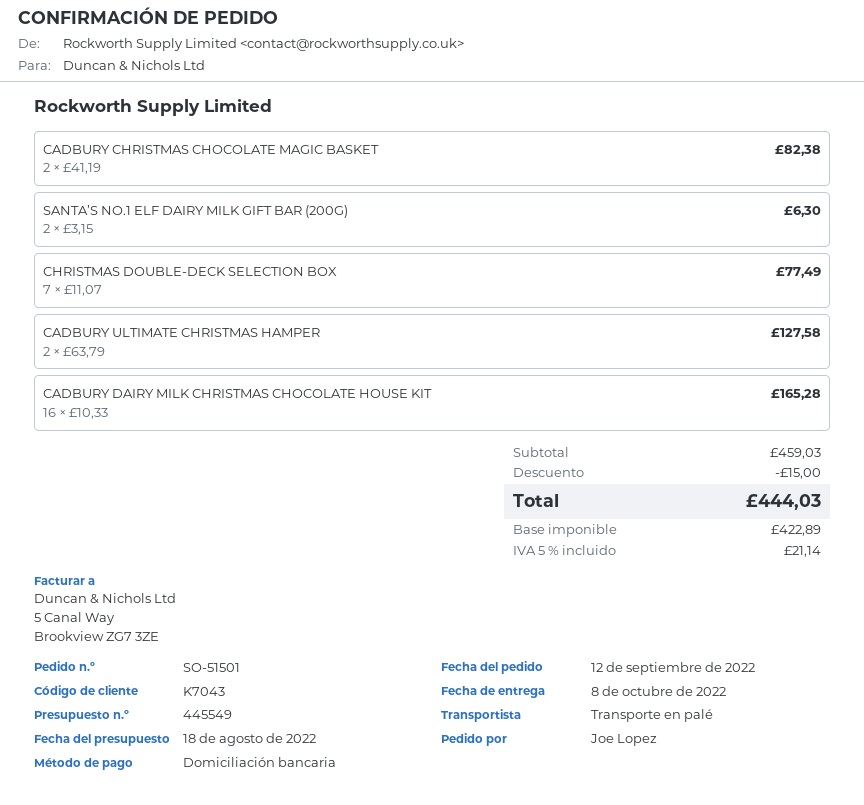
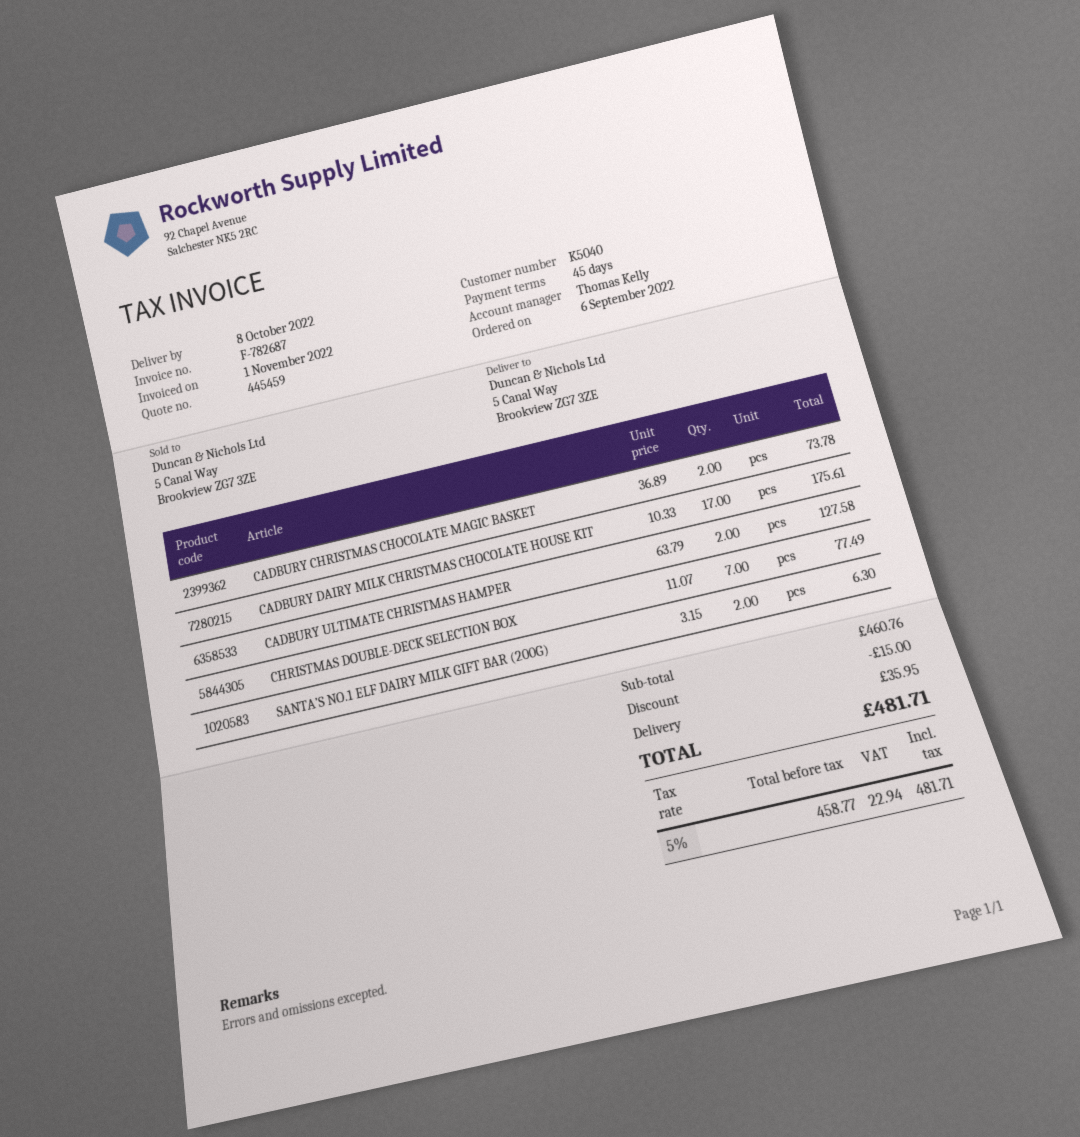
quote number: 445549 -> 445459
order date: 2022-09-12 -> 2022-09-06
customer number: K7043 -> K5040
CADBURY CHRISTMAS CHOCOLATE MAGIC BASKET: 2 x 41.19 = 82.38 -> 2 x 36.89 = 73.78
CADBURY DAIRY MILK CHRISTMAS CHOCOLATE HOUSE KIT: 16 x 10.33 = 165.28 -> 17 x 10.33 = 175.61
subtotal: 459.03 -> 460.76
shipping: none -> 35.95
net: 422.89 -> 458.77
tax: 5% = 21.14 -> 5% = 22.94
total: 444.03 -> 481.71

